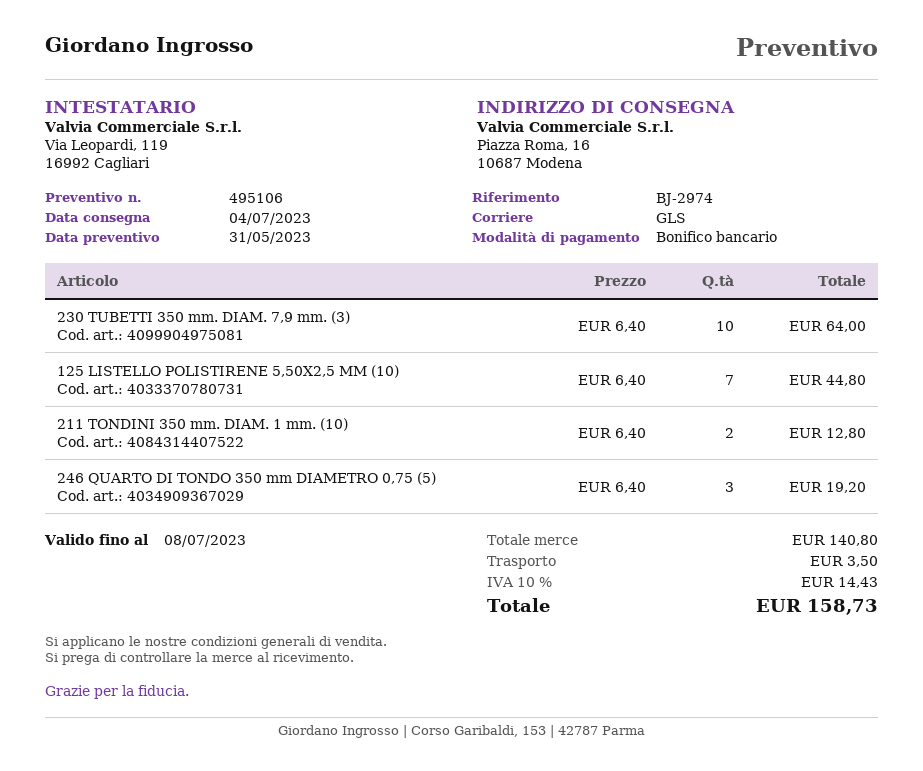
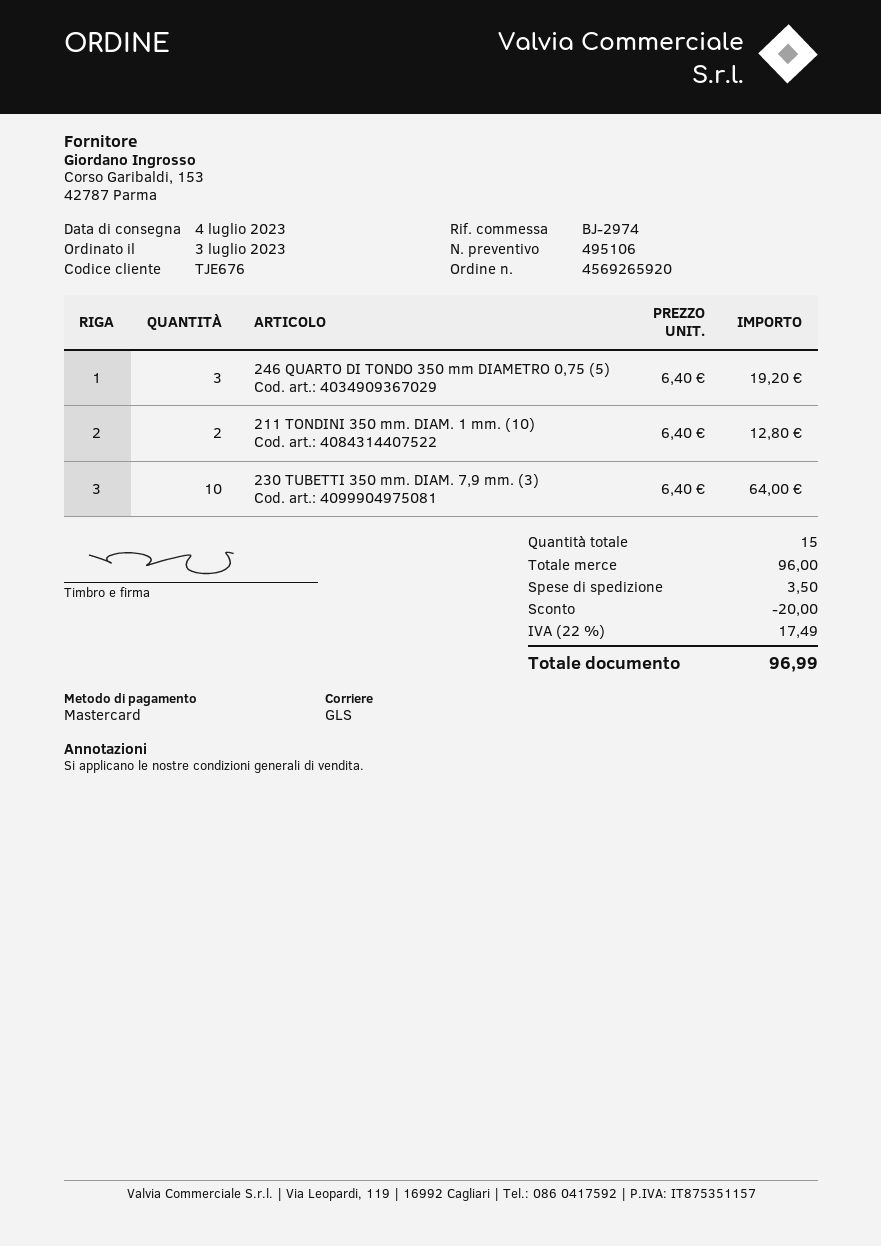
payment method: bank transfer -> Mastercard
125 LISTELLO POLISTIRENE 5,50X2,5 MM (10): 7 x 6.40 = 44.80 -> none
subtotal: 140.80 -> 96.00
discount: none -> 20.00
tax: 10% = 14.43 -> 22% = 17.49
total: 158.73 -> 96.99

